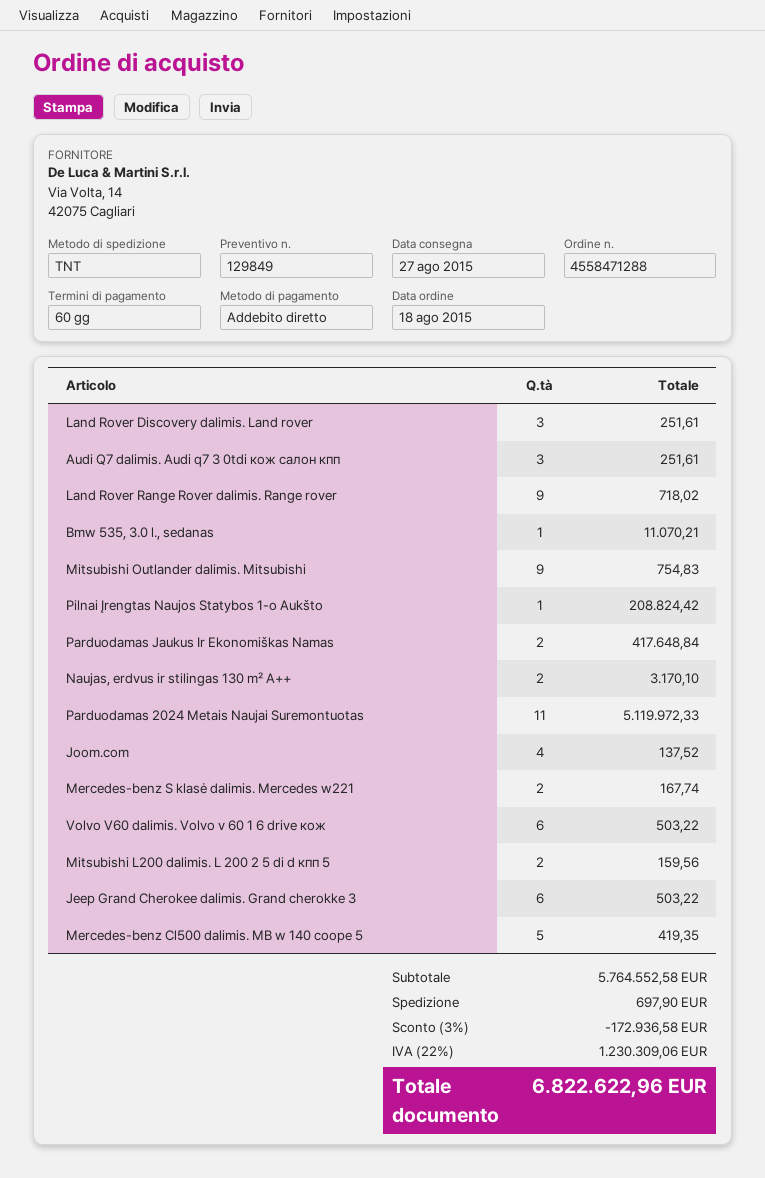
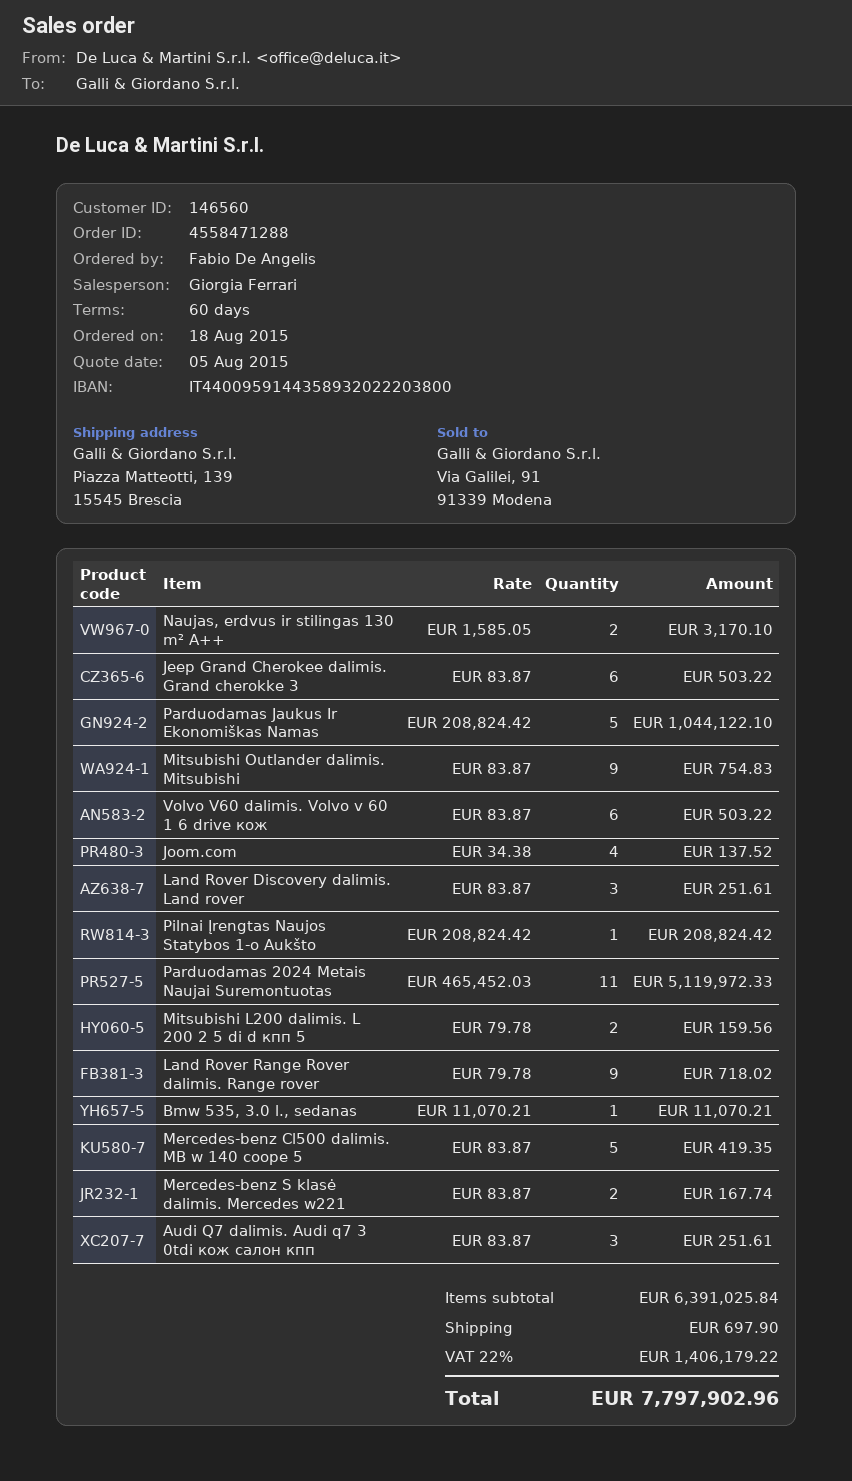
Parduodamas Jaukus Ir Ekonomiškas Namas: 2 for 417648.84 -> 5 for 1044122.10
subtotal: 5764552.58 -> 6391025.84
discount: 3% = 172936.58 -> none
tax: 22% = 1230309.06 -> 22% = 1406179.22
total: 6822622.96 -> 7797902.96

